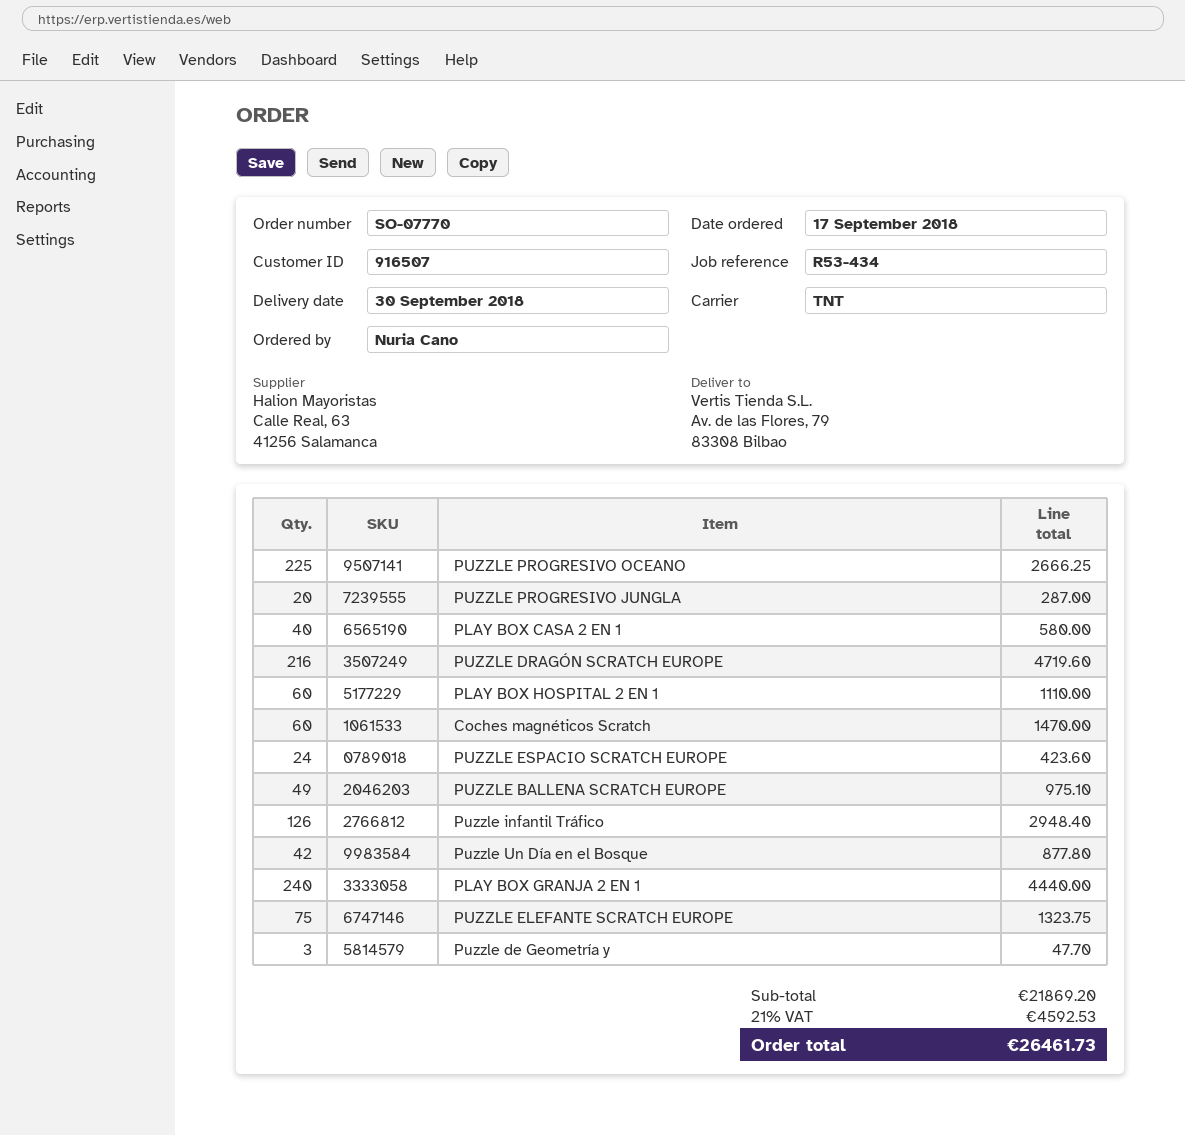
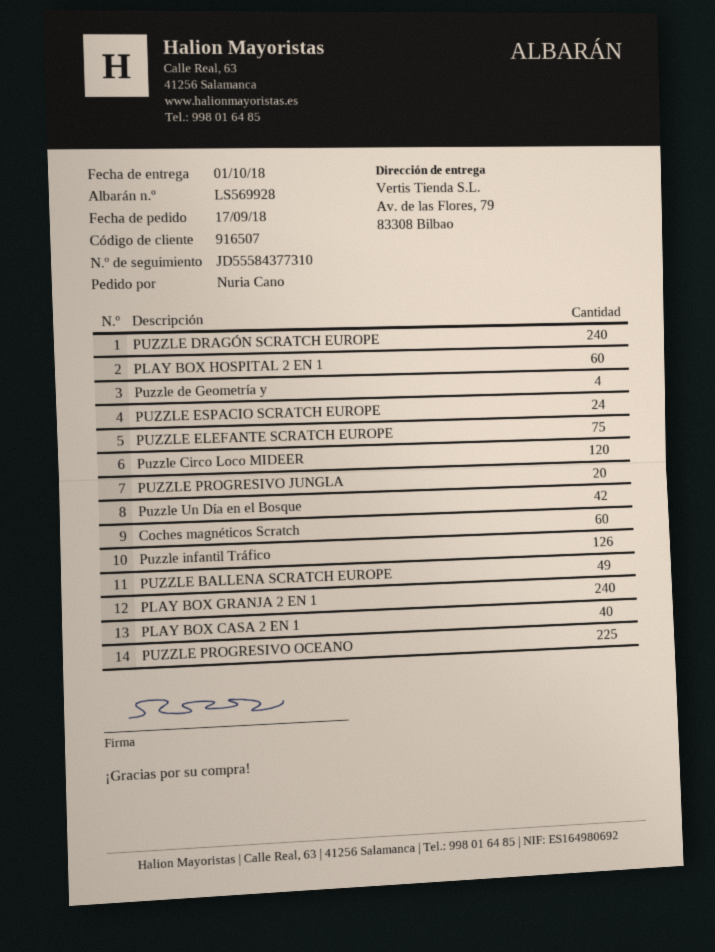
delivery date: 2018-09-30 -> 2018-10-01
PUZZLE DRAGÓN SCRATCH EUROPE: 216 -> 240
Puzzle de Geometría y: 3 -> 4
Puzzle Circo Loco MIDEER: none -> 120

